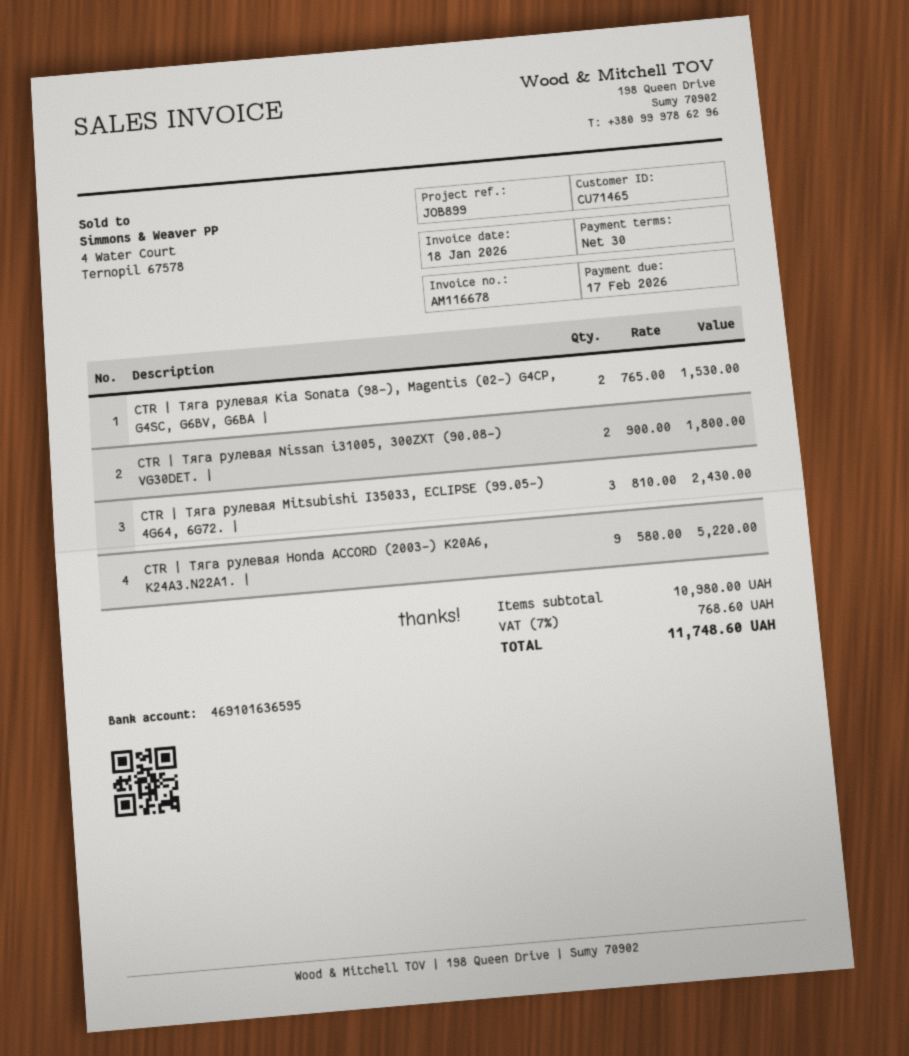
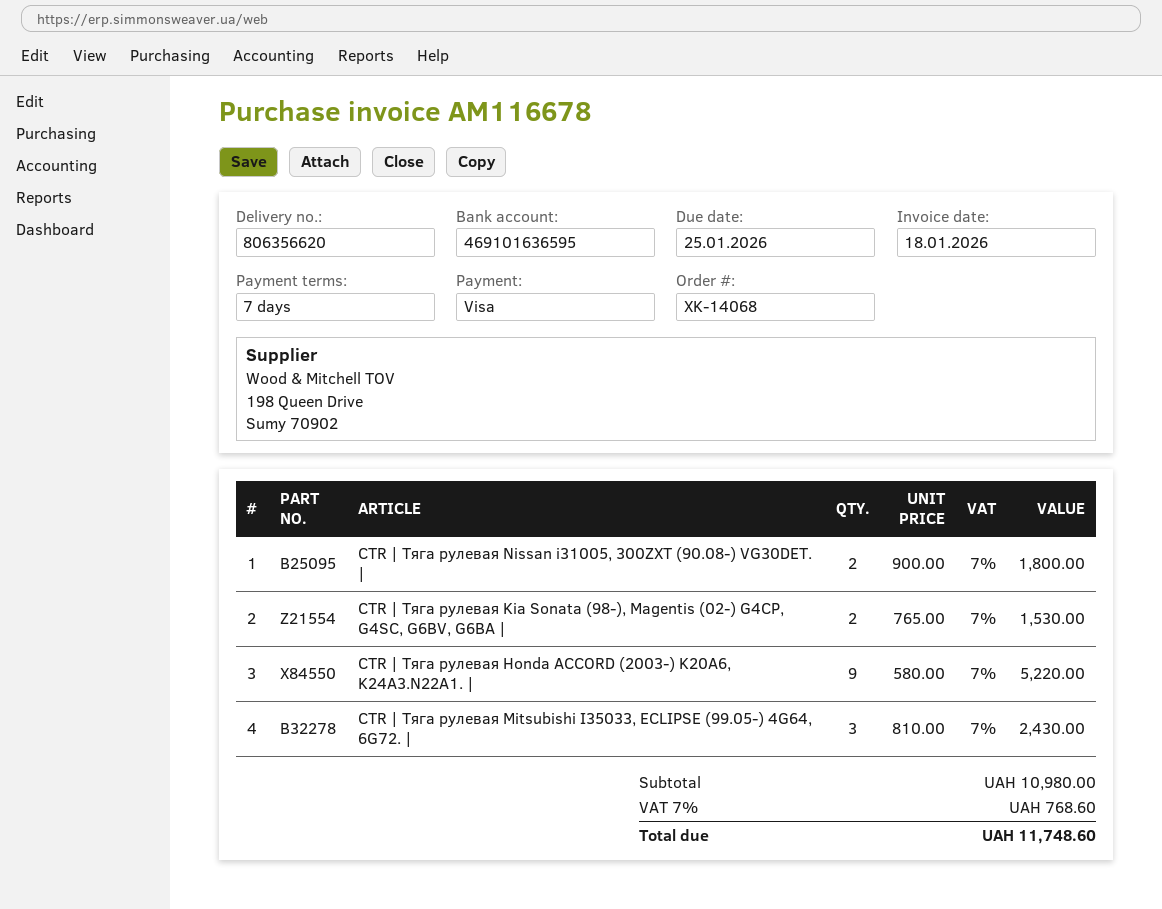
payment terms: 30 days -> 7 days
due date: 2026-02-17 -> 2026-01-25

